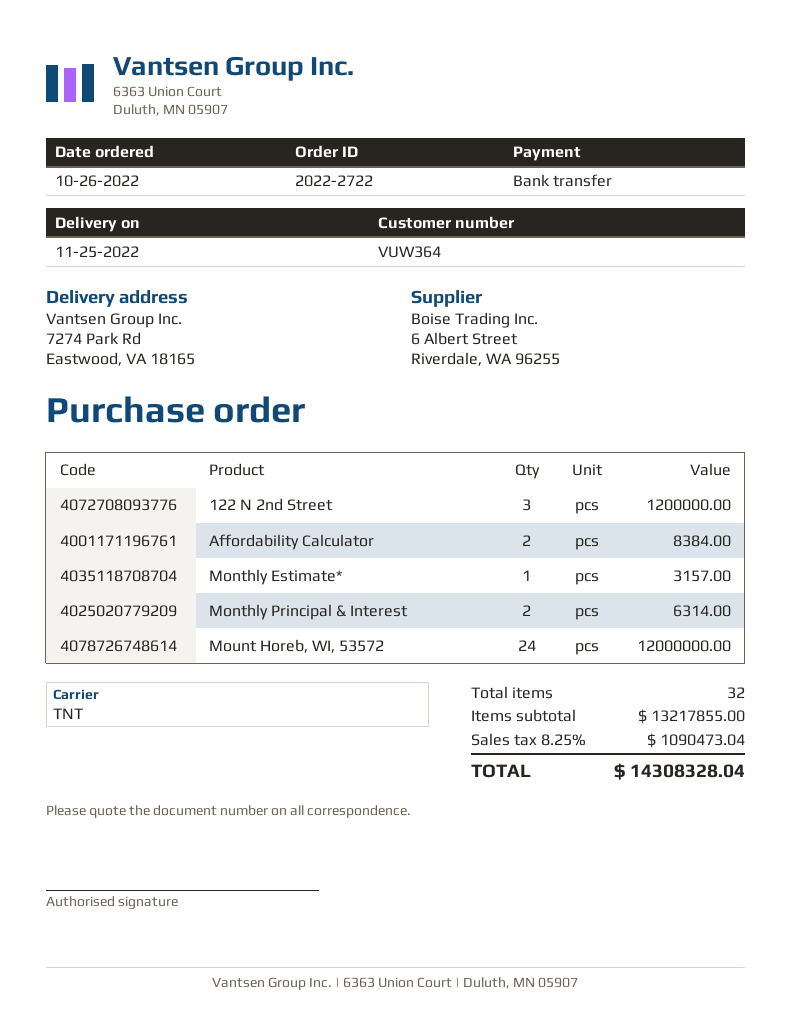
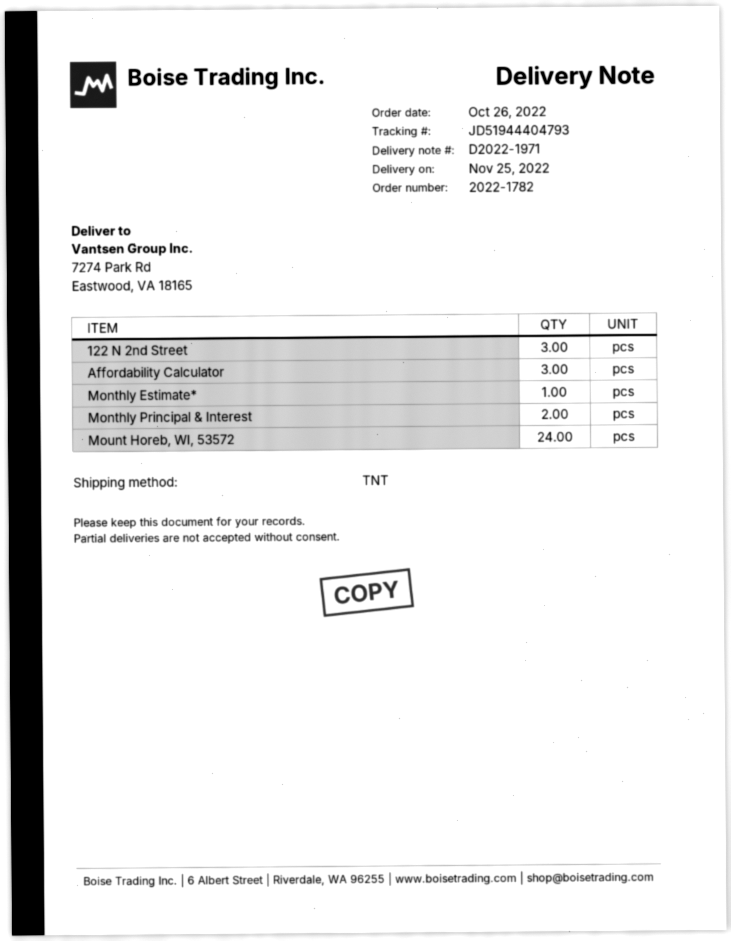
order number: 2022-2722 -> 2022-1782
Affordability Calculator: 2 -> 3

